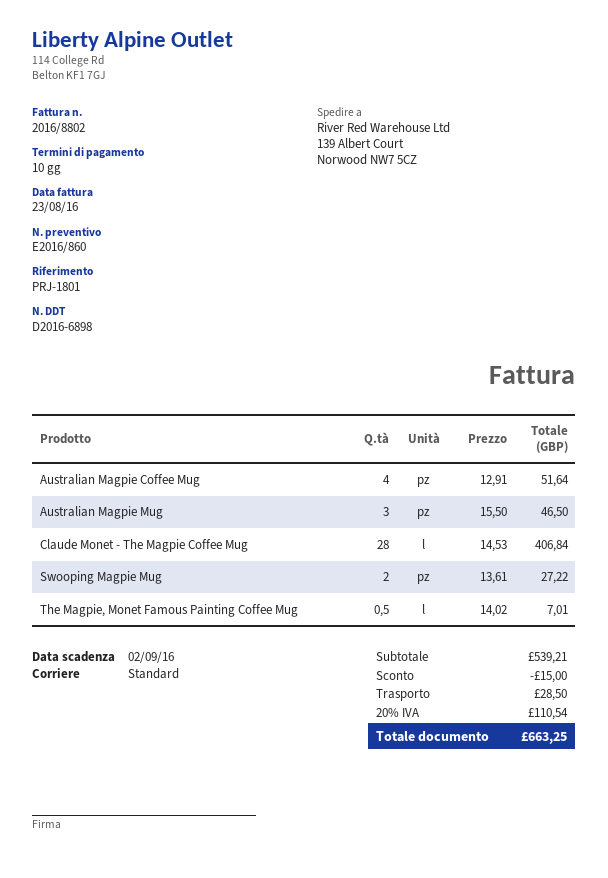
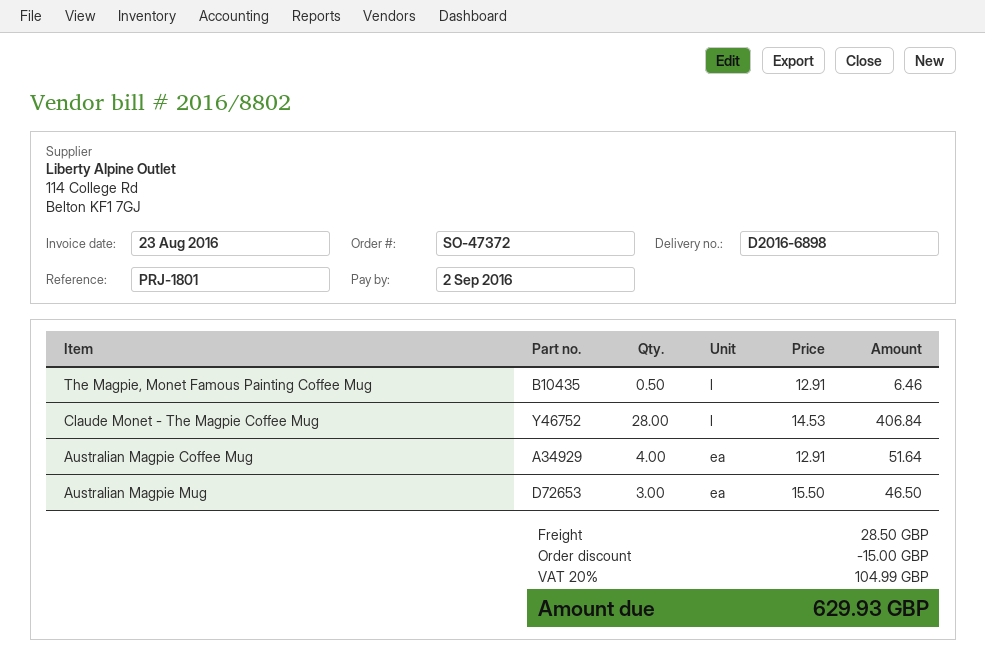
Swooping Magpie Mug: 2 x 13.61 = 27.22 -> none
The Magpie, Monet Famous Painting Coffee Mug: 0.5 x 14.02 = 7.01 -> 0.5 x 12.91 = 6.46
tax: 20% = 110.54 -> 20% = 104.99
total: 663.25 -> 629.93

